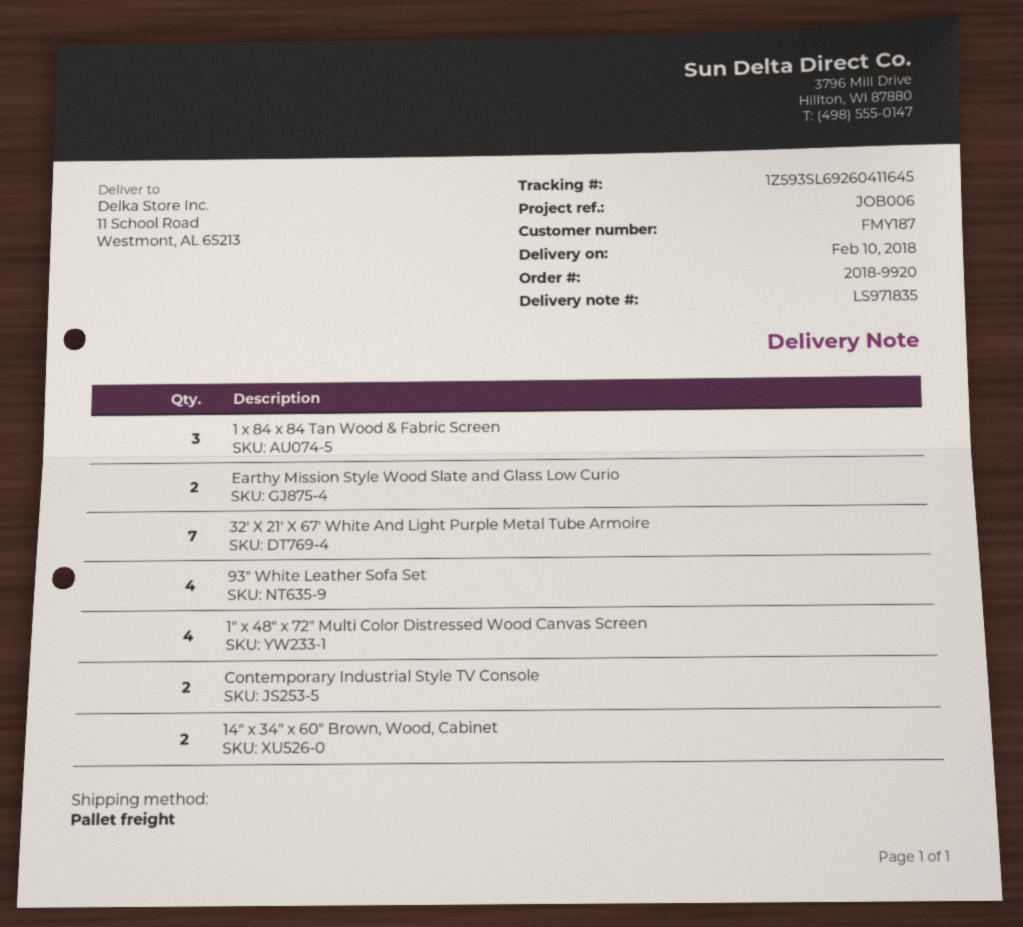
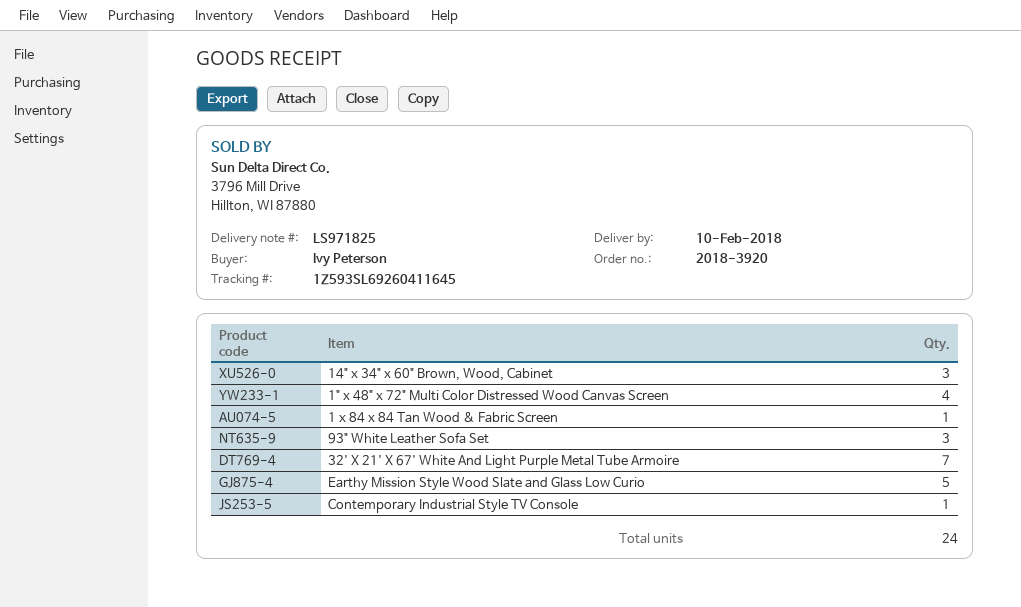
order number: 2018-9920 -> 2018-3920
delivery note number: LS971835 -> LS971825
1 x 84 x 84 Tan Wood & Fabric Screen: 3 -> 1
Earthy Mission Style Wood Slate and Glass Low Curio: 2 -> 5
93" White Leather Sofa Set: 4 -> 3
Contemporary Industrial Style TV Console: 2 -> 1
14" x 34" x 60" Brown, Wood, Cabinet: 2 -> 3

